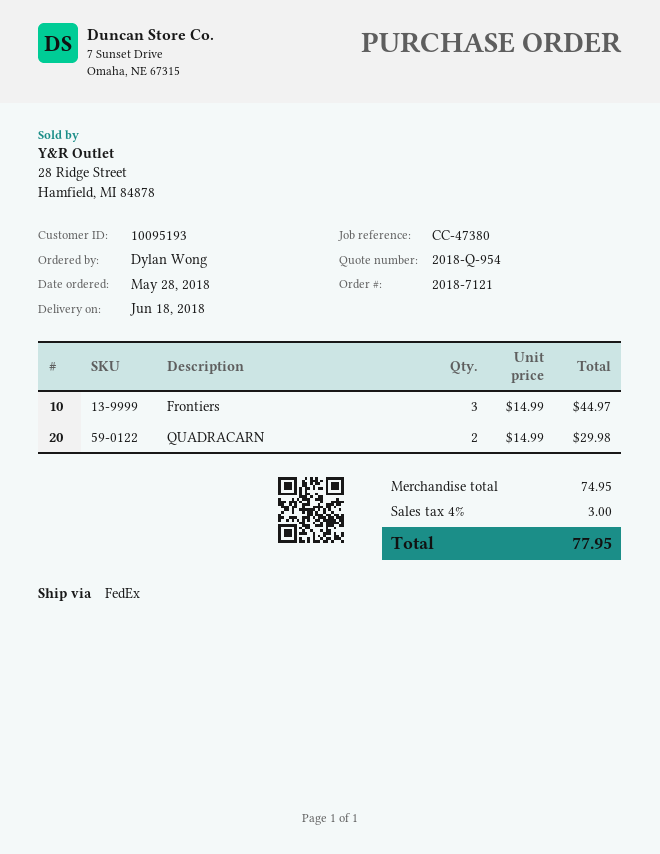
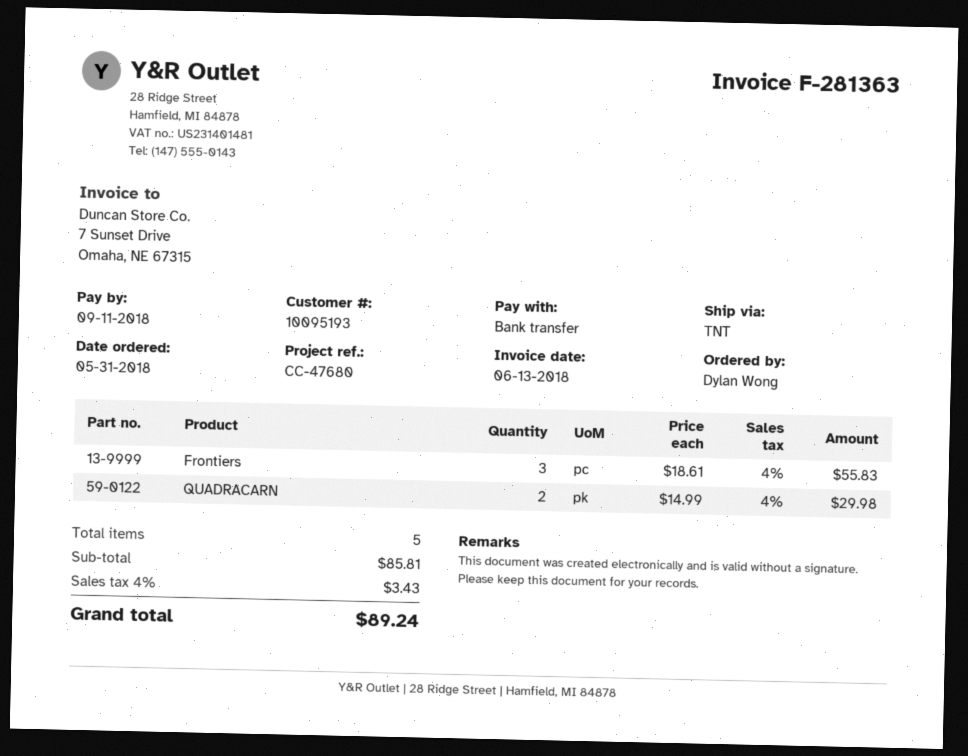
order date: 2018-05-28 -> 2018-05-31
reference: CC-47380 -> CC-47680
shipping method: FedEx -> TNT
Frontiers: 3 x 14.99 = 44.97 -> 3 x 18.61 = 55.83
subtotal: 74.95 -> 85.81
tax: 4% = 3.00 -> 4% = 3.43
total: 77.95 -> 89.24

